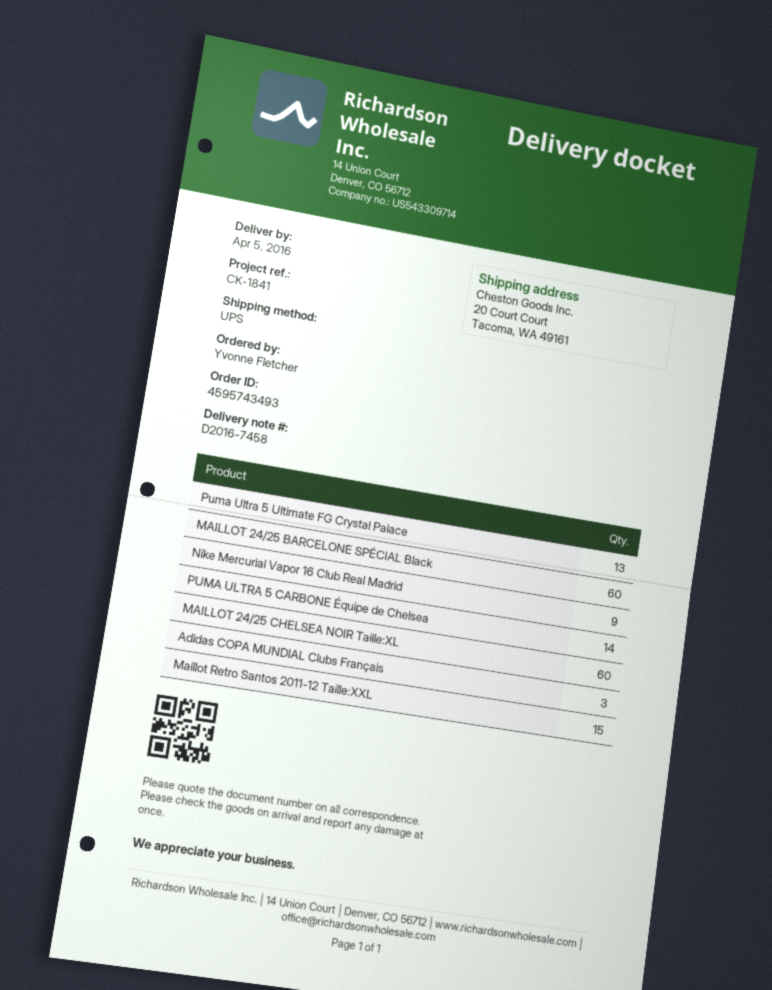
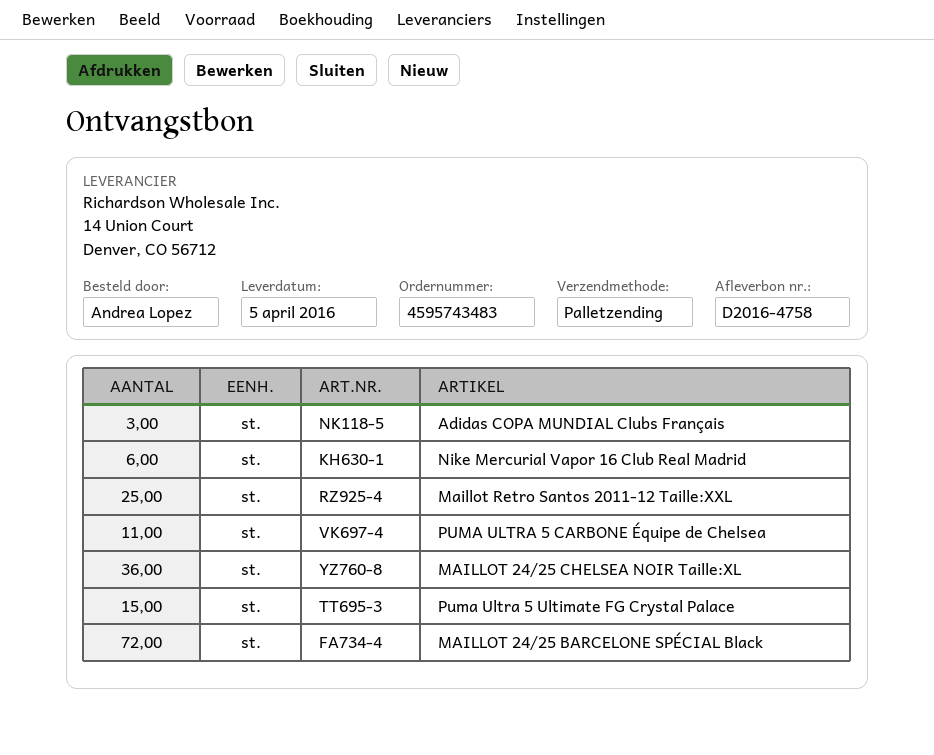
order number: 4595743493 -> 4595743483
delivery note number: D2016-7458 -> D2016-4758
ordered by: Yvonne Fletcher -> Andrea Lopez
shipping method: UPS -> pallet freight
Puma Ultra 5 Ultimate FG Crystal Palace: 13 -> 15
MAILLOT 24/25 BARCELONE SPÉCIAL Black: 60 -> 72
Nike Mercurial Vapor 16 Club Real Madrid: 9 -> 6
PUMA ULTRA 5 CARBONE Équipe de Chelsea: 14 -> 11
MAILLOT 24/25 CHELSEA NOIR Taille:XL: 60 -> 36
Maillot Retro Santos 2011-12 Taille:XXL: 15 -> 25

